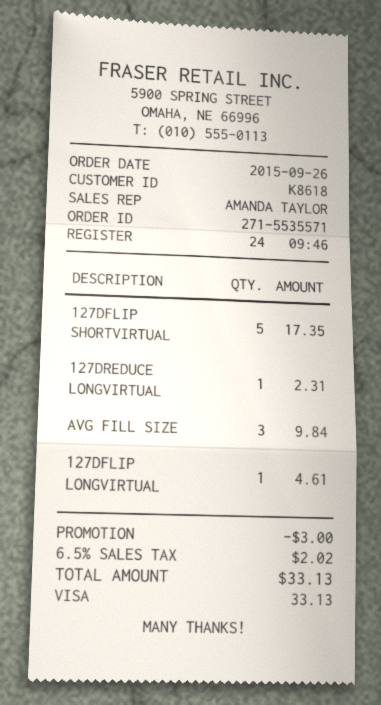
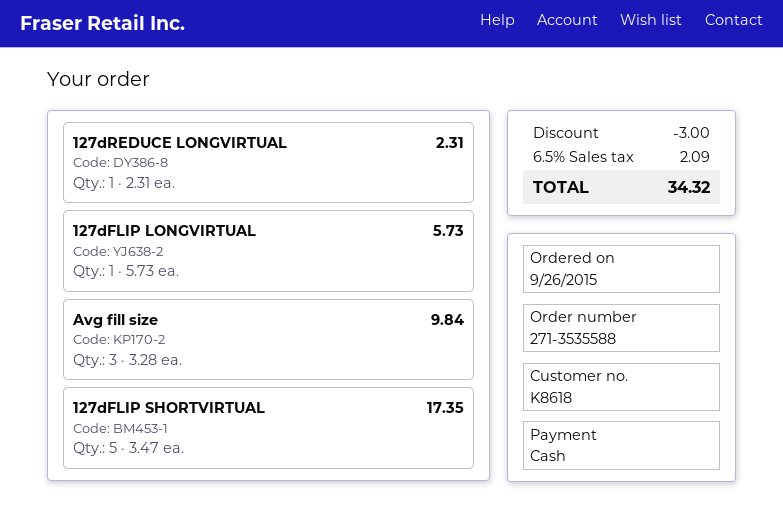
order number: 271-5535571 -> 271-3535588
payment method: Visa -> cash
127DFLIP LONGVIRTUAL: 1 for 4.61 -> 1 for 5.73
tax: 6.5% = 2.02 -> 6.5% = 2.09
total: 33.13 -> 34.32

